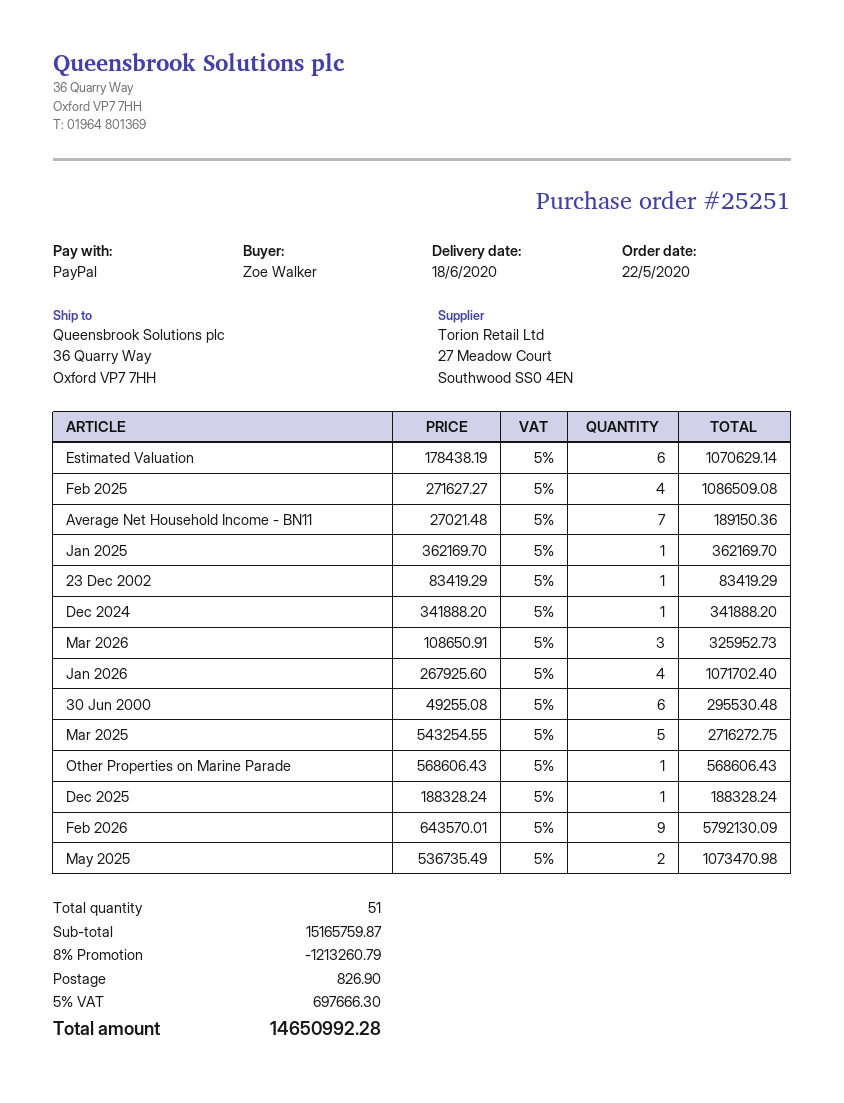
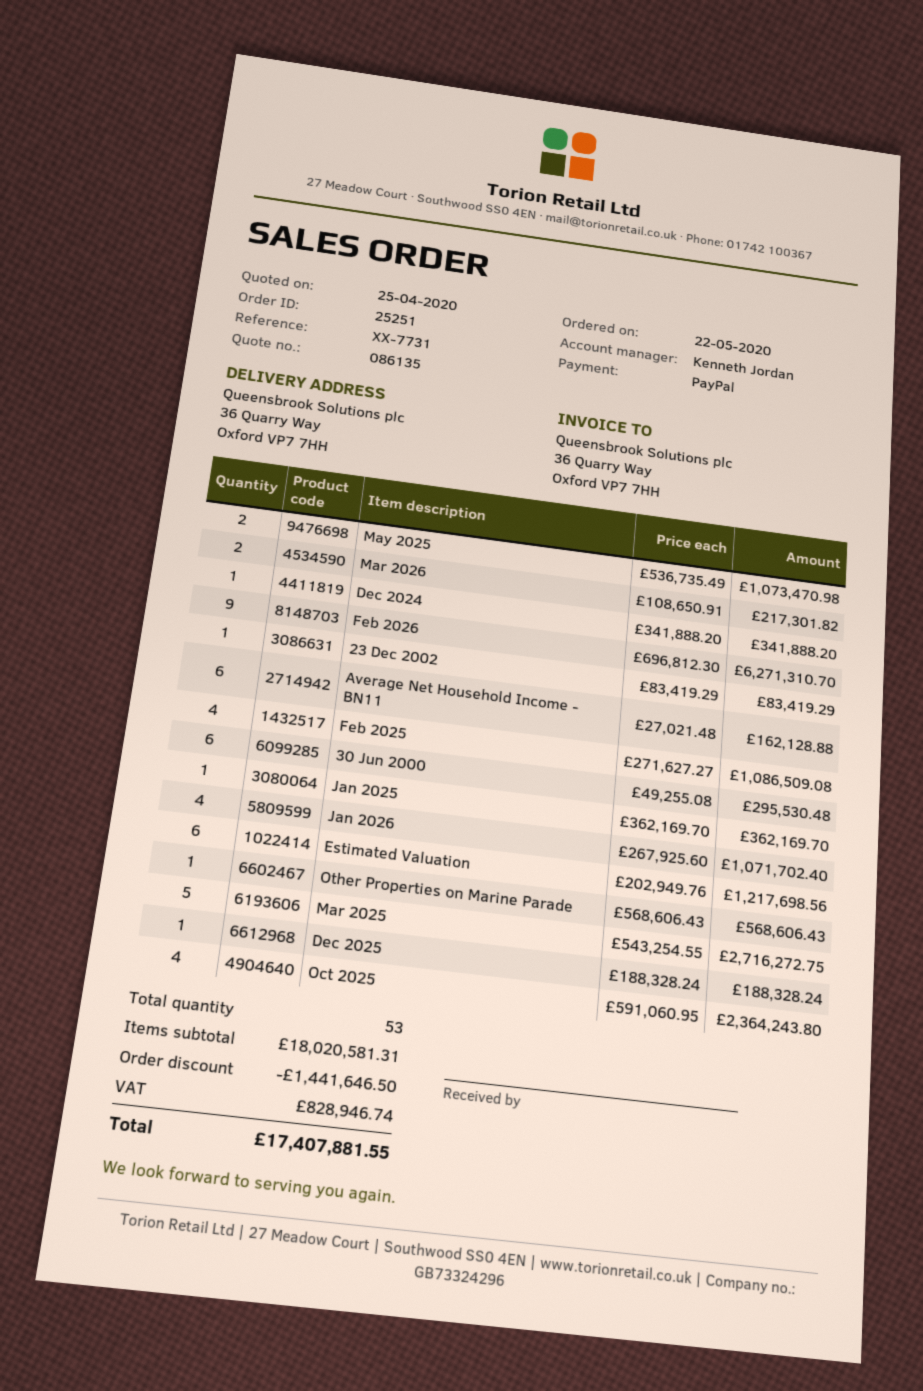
Estimated Valuation: 6 x 178438.19 = 1070629.14 -> 6 x 202949.76 = 1217698.56
Average Net Household Income - BN11: 7 x 27021.48 = 189150.36 -> 6 x 27021.48 = 162128.88
Mar 2026: 3 x 108650.91 = 325952.73 -> 2 x 108650.91 = 217301.82
Feb 2026: 9 x 643570.01 = 5792130.09 -> 9 x 696812.30 = 6271310.70
Oct 2025: none -> 4 x 591060.95 = 2364243.80
total quantity: 51 -> 53
subtotal: 15165759.87 -> 18020581.31
discount: 1213260.79 -> 1441646.50
shipping: 826.90 -> none
tax: 697666.30 -> 828946.74
total: 14650992.28 -> 17407881.55

